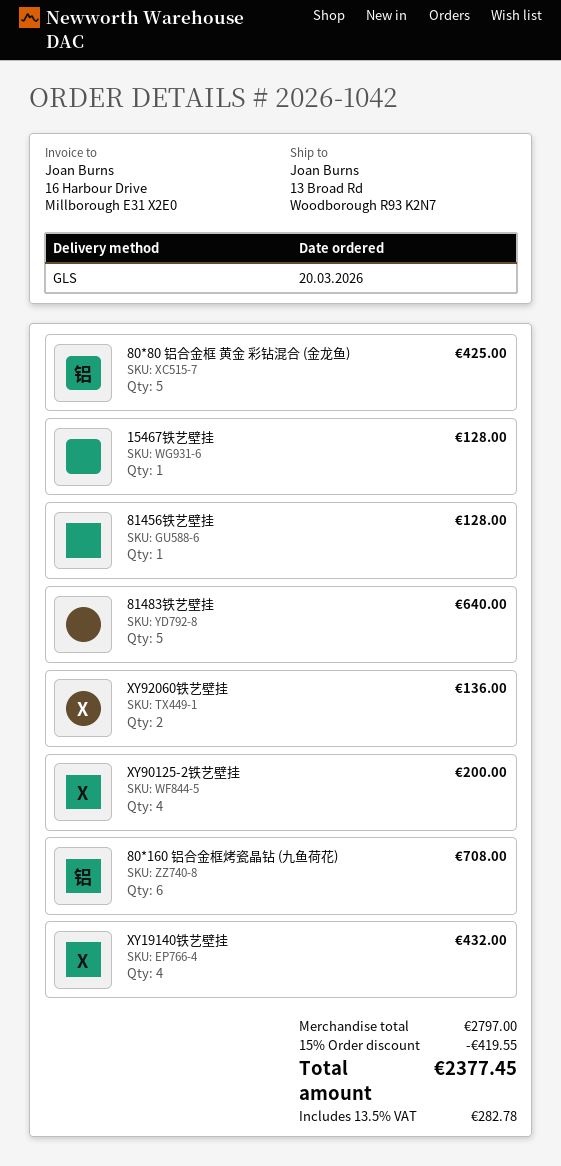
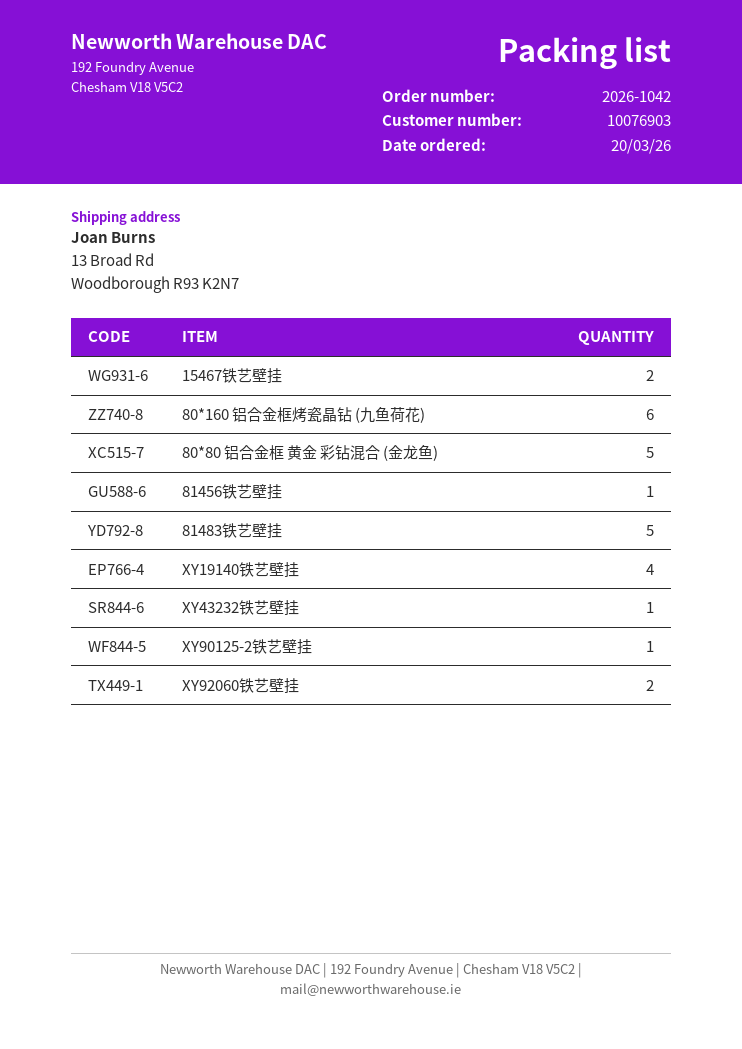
15467铁艺壁挂: 1 -> 2
XY90125-2铁艺壁挂: 4 -> 1
XY43232铁艺壁挂: none -> 1

